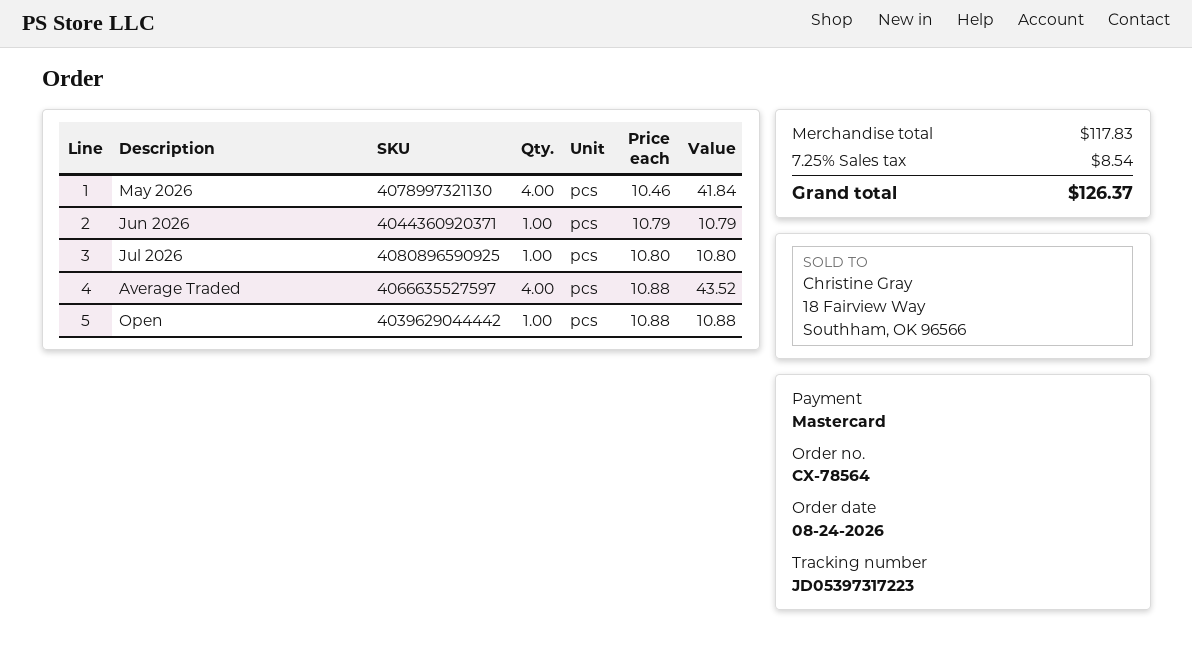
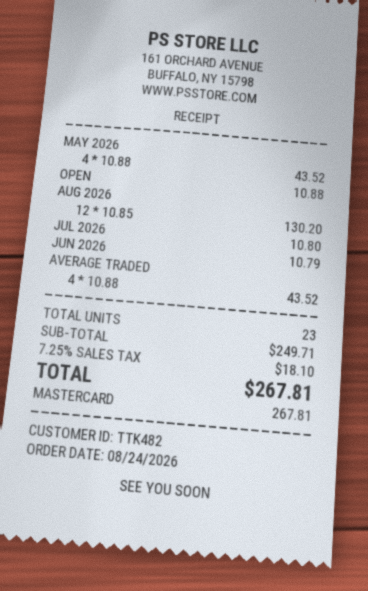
May 2026: 4 x 10.46 = 41.84 -> 4 x 10.88 = 43.52
AUG 2026: none -> 12 x 10.85 = 130.20
subtotal: 117.83 -> 249.71
tax: 7.25% = 8.54 -> 7.25% = 18.10
total: 126.37 -> 267.81

